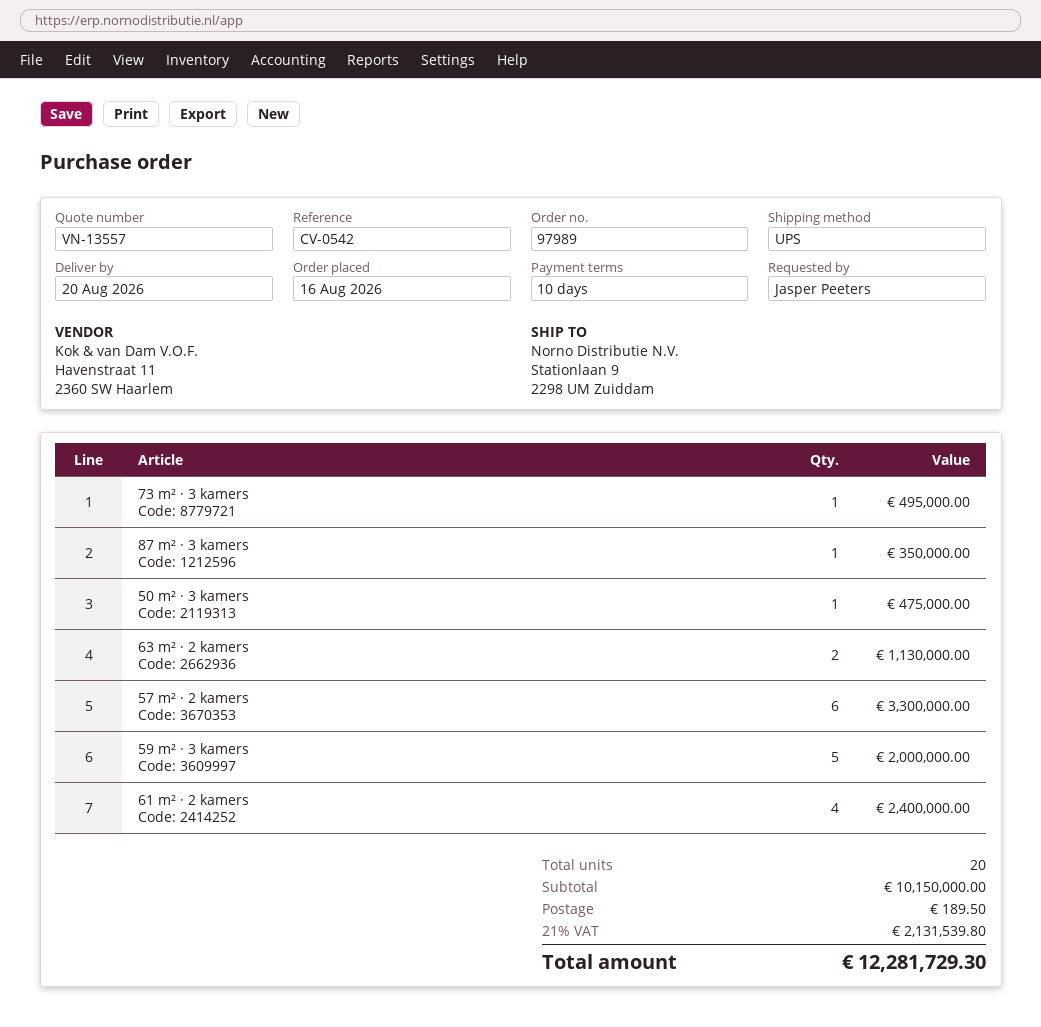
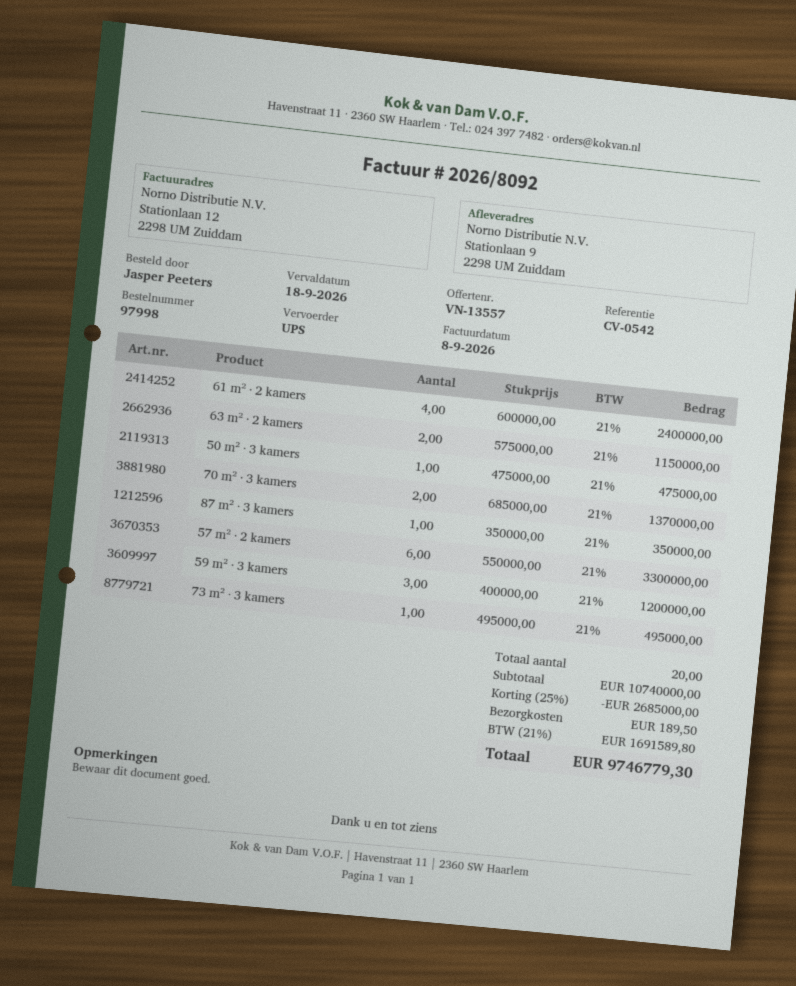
order number: 97989 -> 97998
63 m² · 2 kamers: 2 for 1130000.00 -> 2 for 1150000.00
59 m² · 3 kamers: 5 for 2000000.00 -> 3 for 1200000.00
70 m² · 3 kamers: none -> 2 for 1370000.00
subtotal: 10150000.00 -> 10740000.00
discount: none -> 25% = 2685000.00
tax: 21% = 2131539.80 -> 21% = 1691589.80
total: 12281729.30 -> 9746779.30

